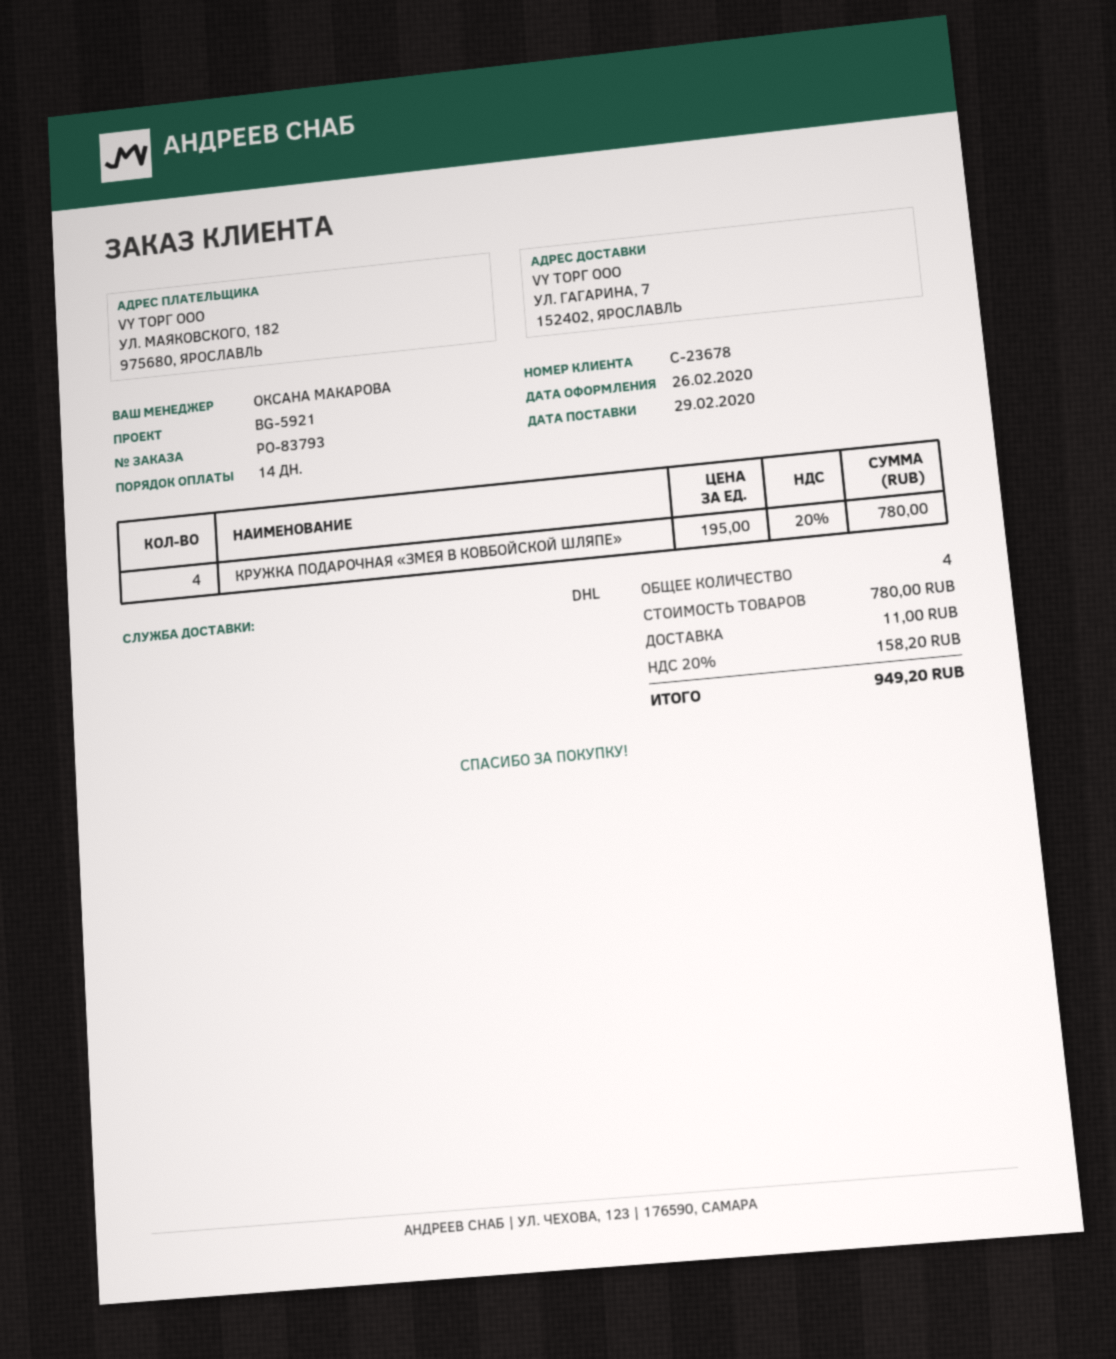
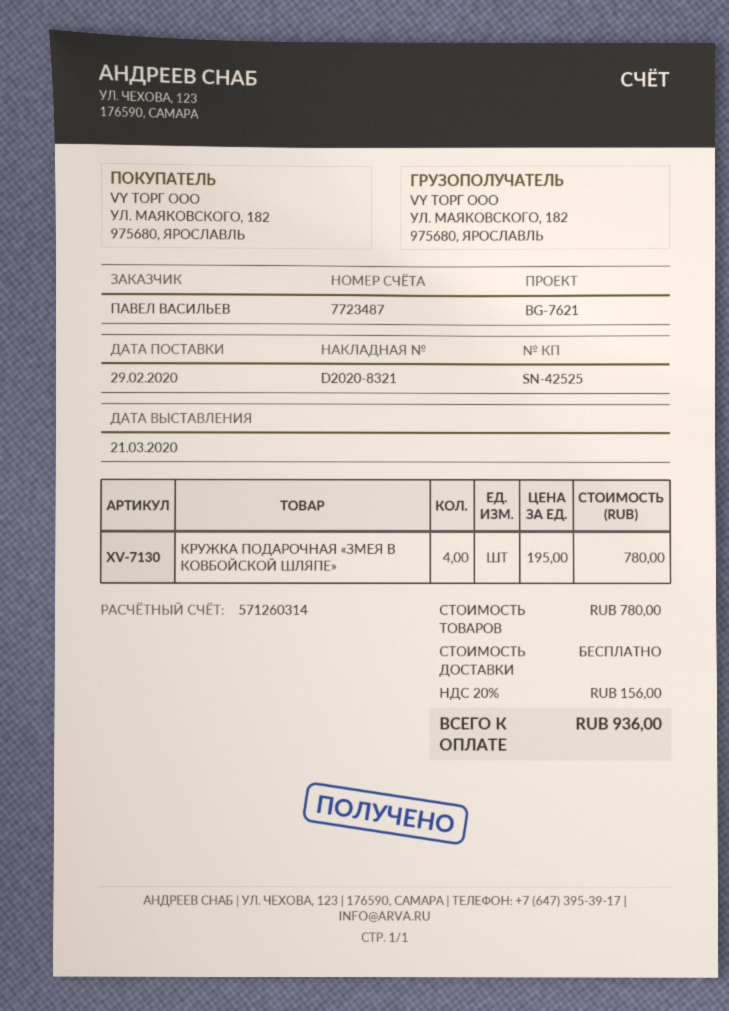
reference: BG-5921 -> BG-7621
ship to: УЛ. ГАГАРИНА, 7, 152402, ЯРОСЛАВЛЬ -> УЛ. МАЯКОВСКОГО, 182, 975680, ЯРОСЛАВЛЬ
shipping: 11.00 -> 0.00
tax: 20% = 158.20 -> 20% = 156.00
total: 949.20 -> 936.00

